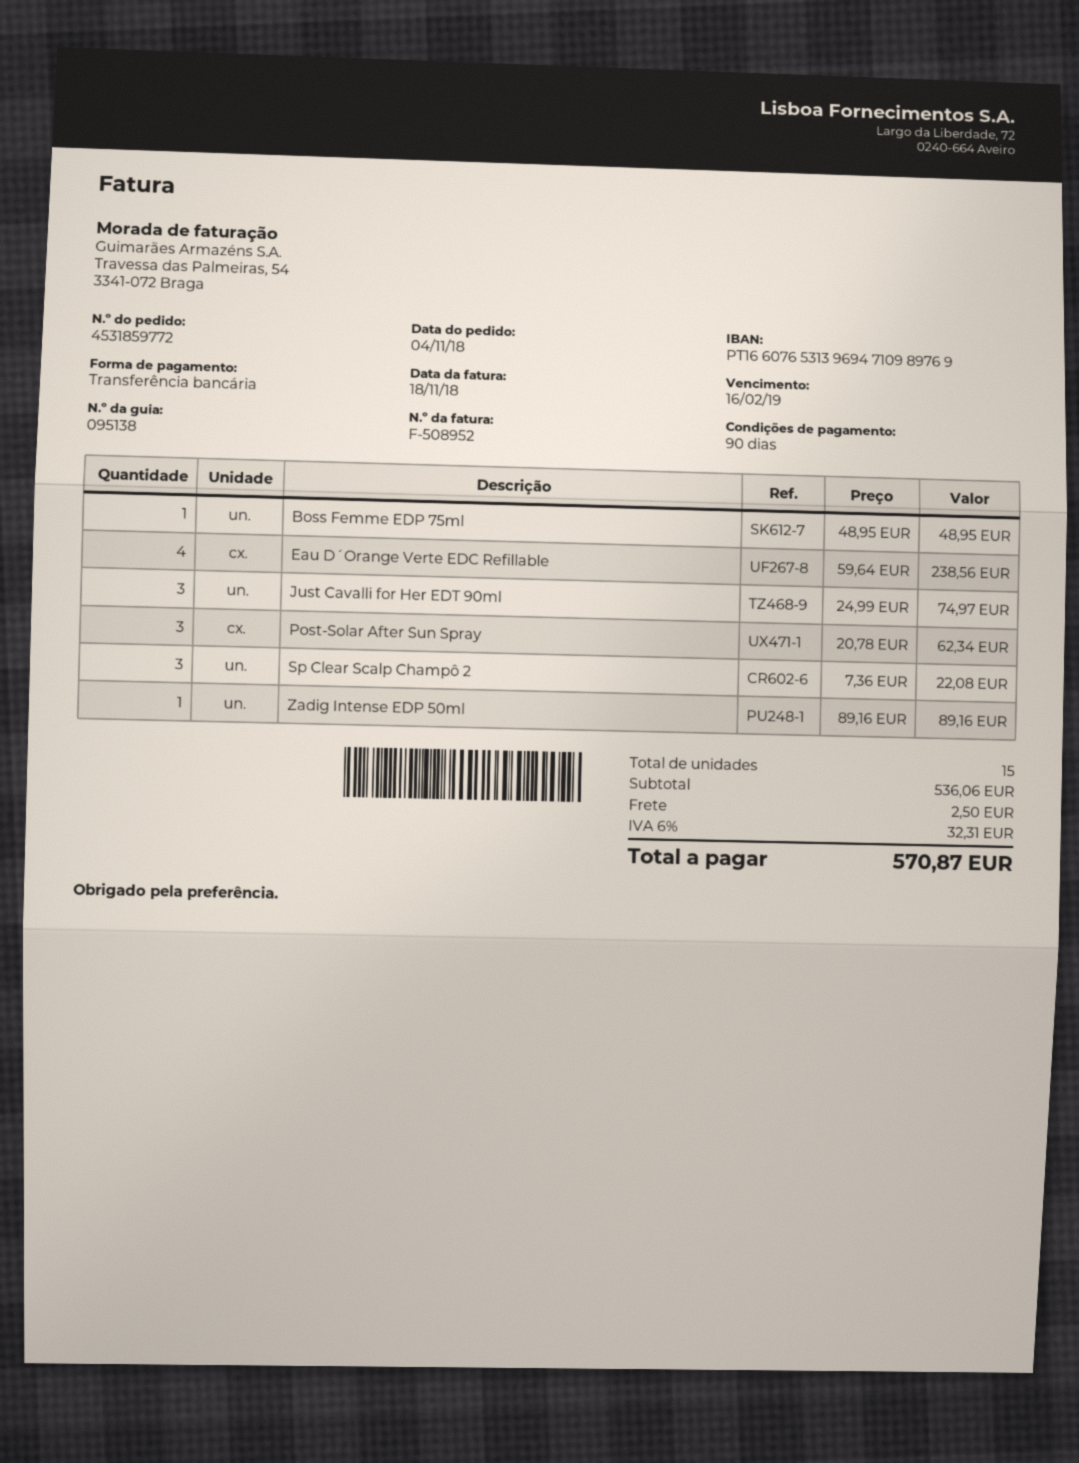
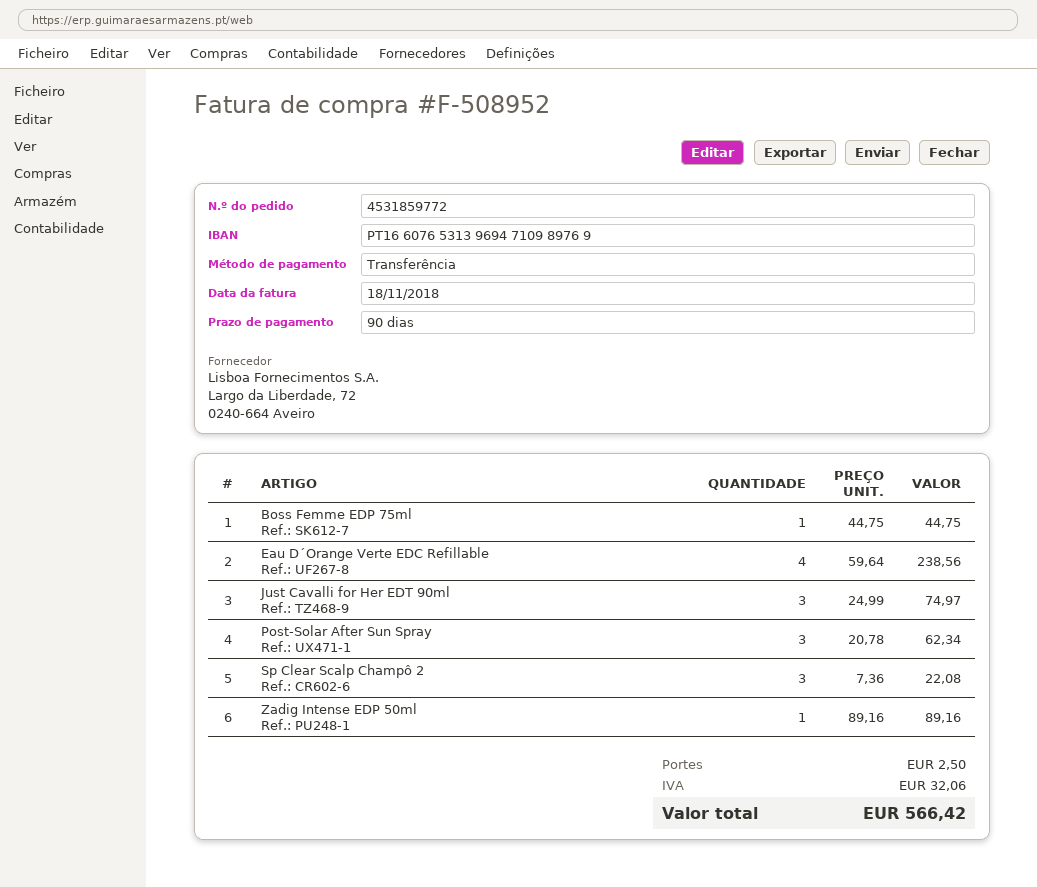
Boss Femme EDP 75ml: 1 x 48.95 = 48.95 -> 1 x 44.75 = 44.75
tax: 32.31 -> 32.06
total: 570.87 -> 566.42

